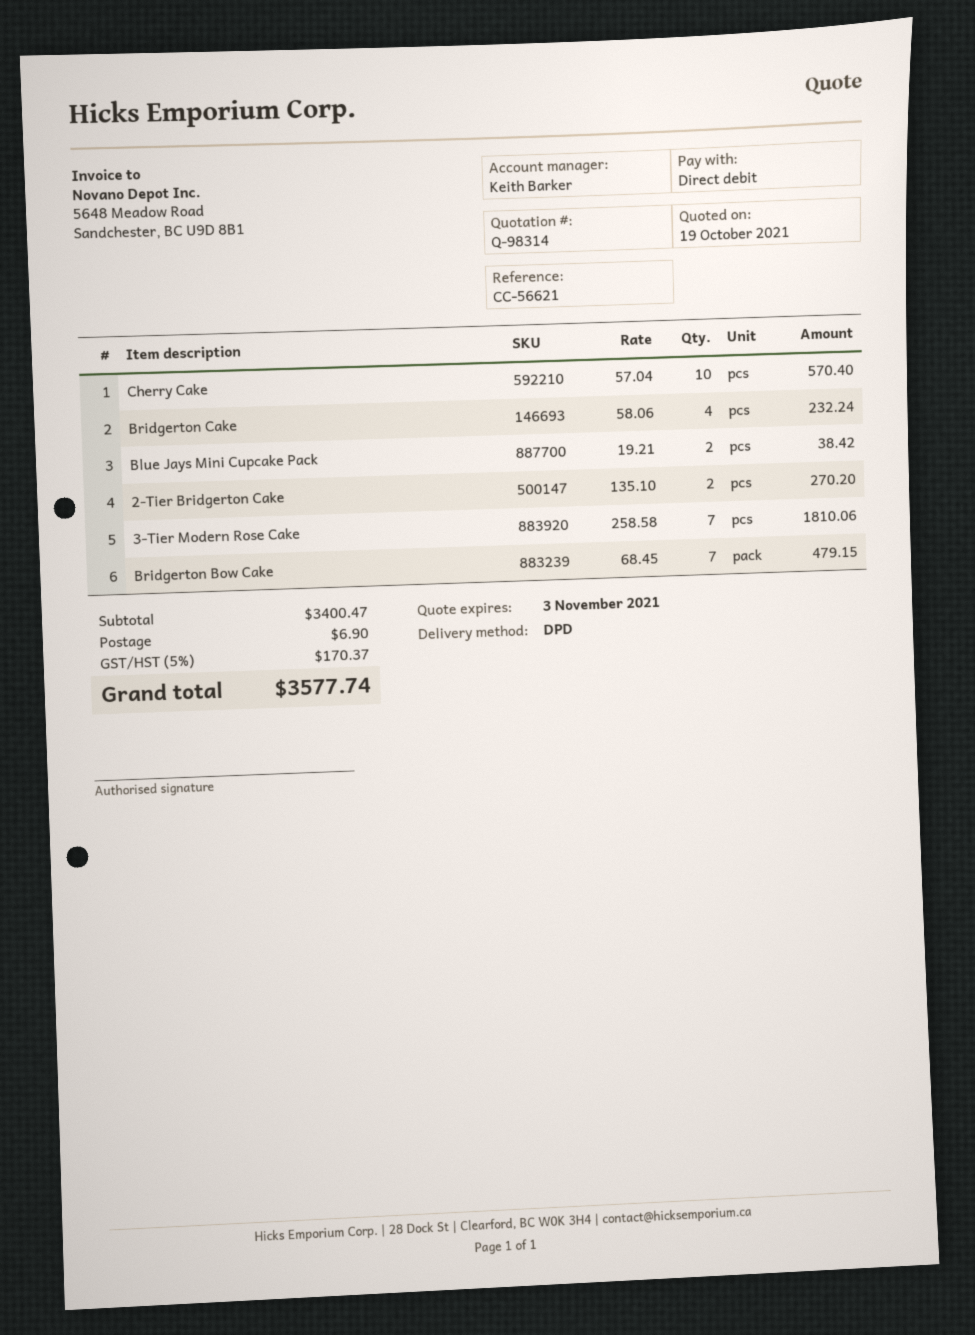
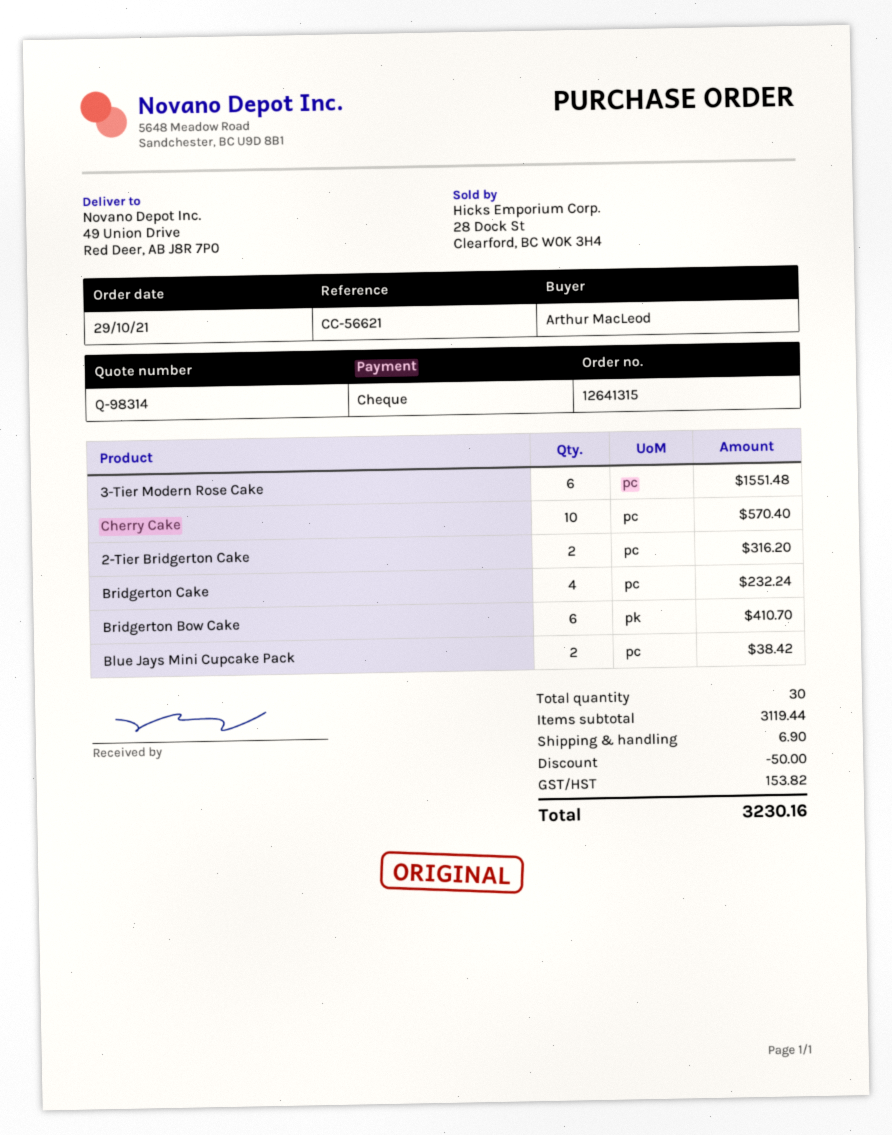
payment method: direct debit -> cheque
2-Tier Bridgerton Cake: 2 for 270.20 -> 2 for 316.20
3-Tier Modern Rose Cake: 7 for 1810.06 -> 6 for 1551.48
Bridgerton Bow Cake: 7 for 479.15 -> 6 for 410.70
subtotal: 3400.47 -> 3119.44
discount: none -> 50.00
tax: 170.37 -> 153.82
total: 3577.74 -> 3230.16

